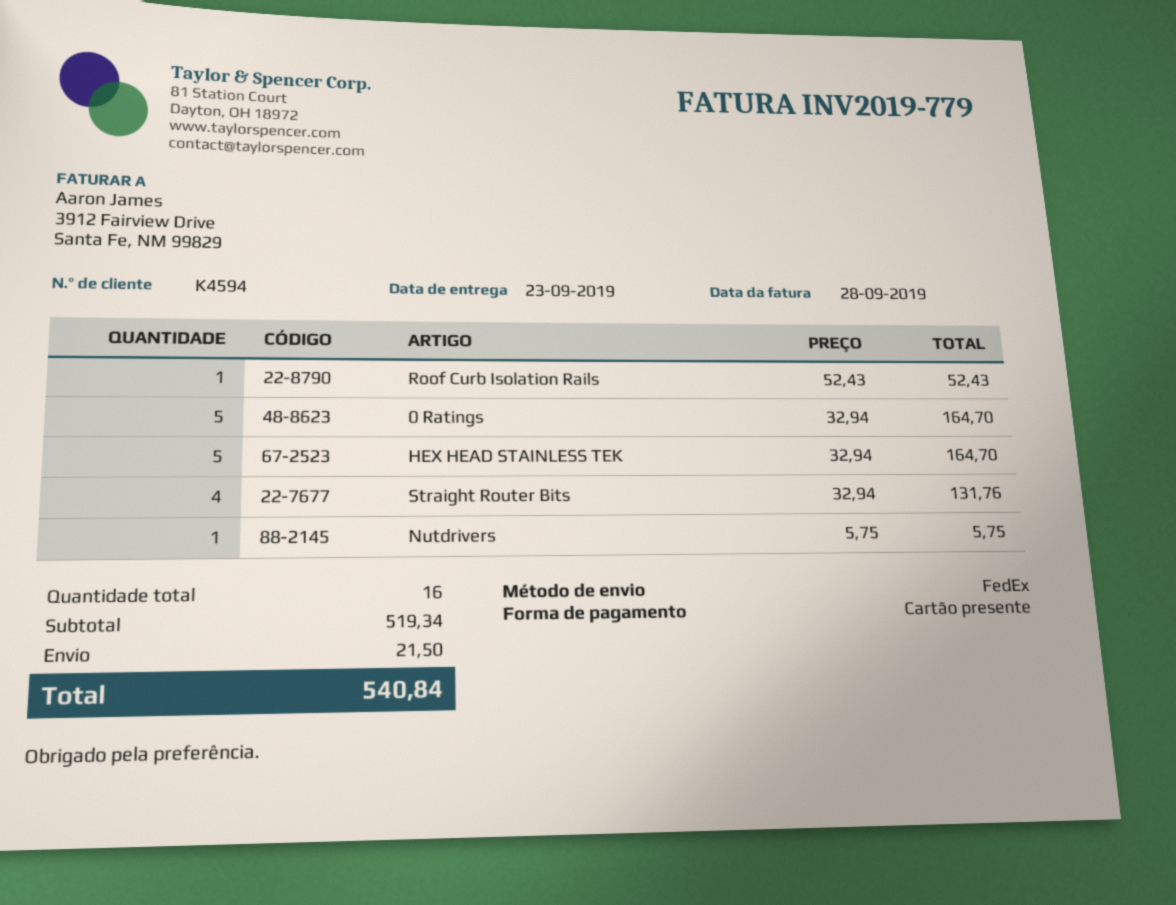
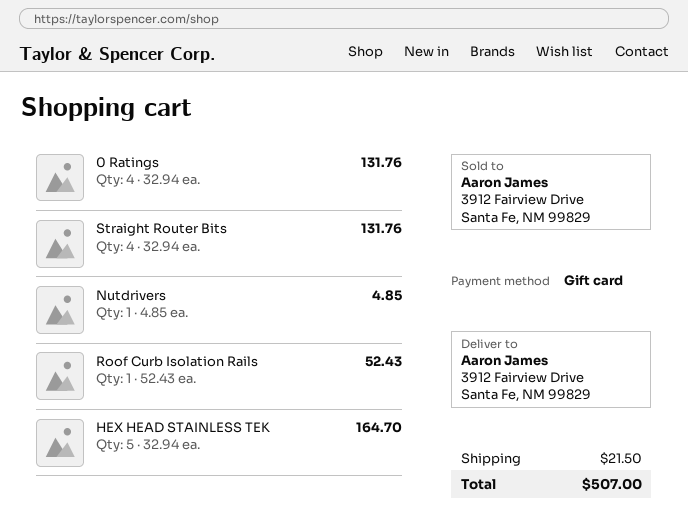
0 Ratings: 5 x 32.94 = 164.70 -> 4 x 32.94 = 131.76
Nutdrivers: 1 x 5.75 = 5.75 -> 1 x 4.85 = 4.85
total: 540.84 -> 507.00

